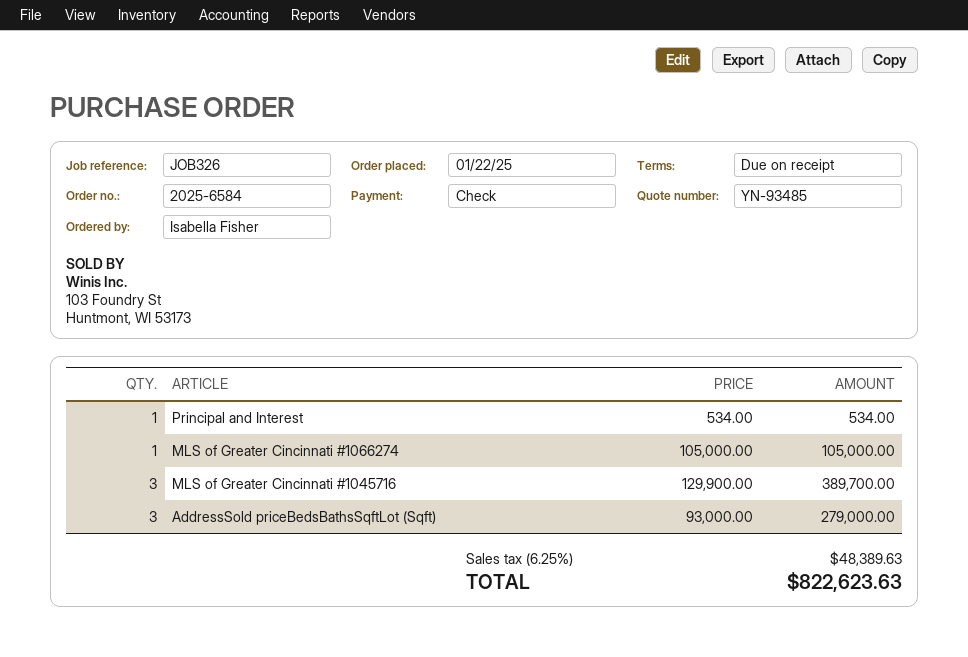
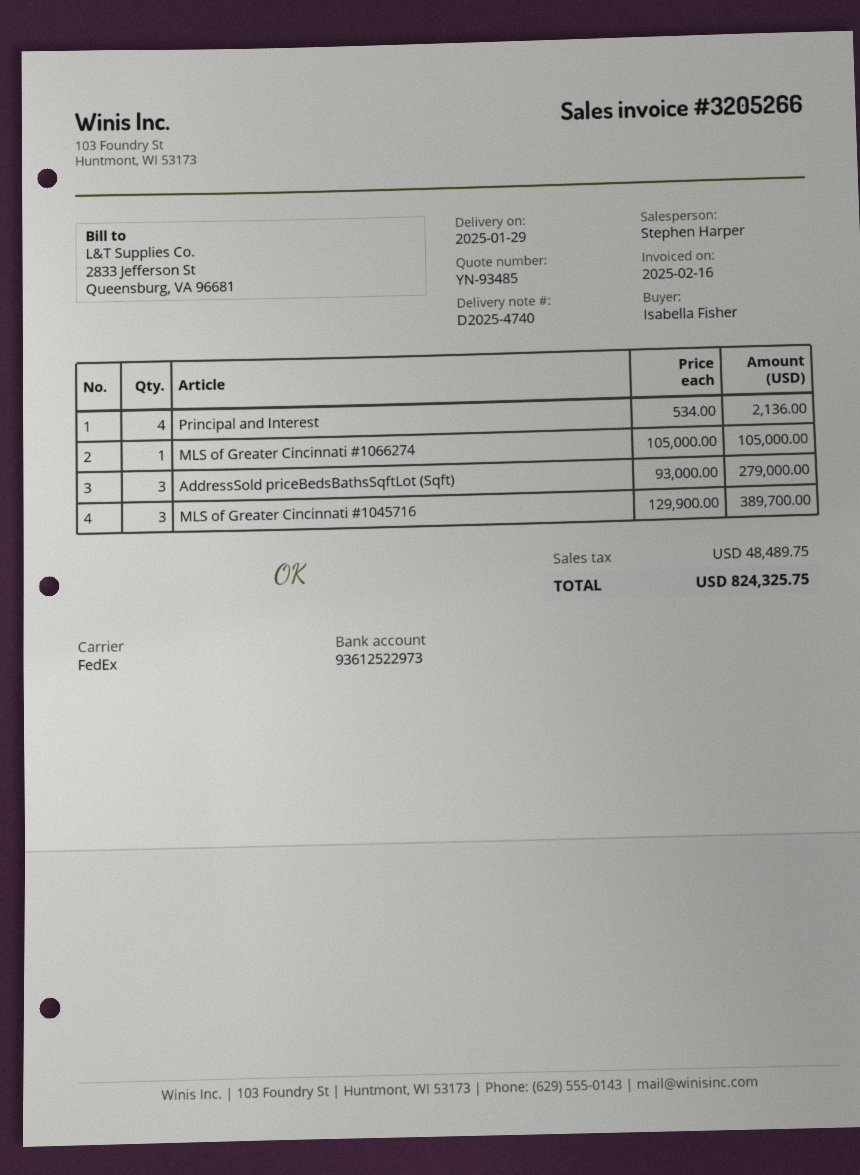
Principal and Interest: 1 x 534.00 = 534.00 -> 4 x 534.00 = 2136.00
tax: 48389.63 -> 48489.75
total: 822623.63 -> 824325.75

